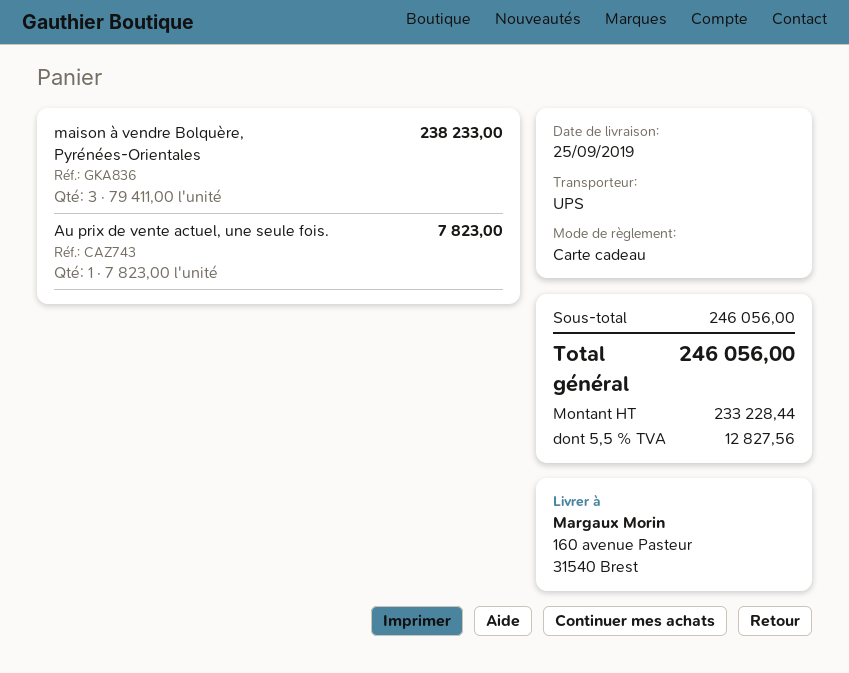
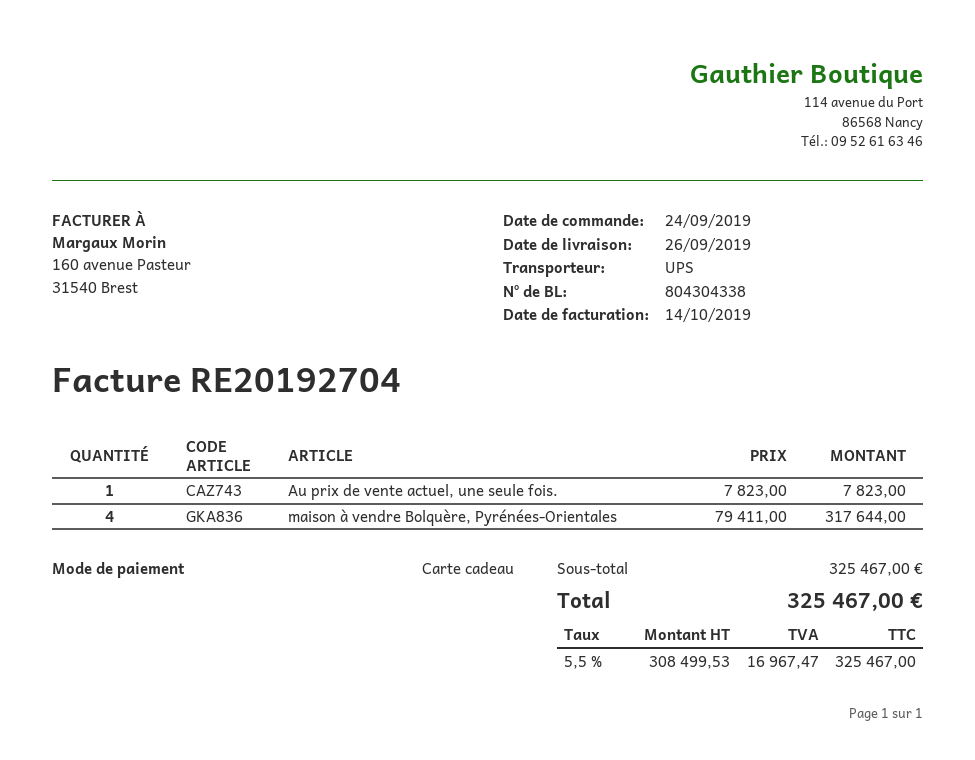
delivery date: 2019-09-25 -> 2019-09-26
maison à vendre Bolquère, Pyrénées-Orientales: 3 x 79411.00 = 238233.00 -> 4 x 79411.00 = 317644.00
subtotal: 246056.00 -> 325467.00
net: 233228.44 -> 308499.53
tax: 5.5% = 12827.56 -> 5.5% = 16967.47
total: 246056.00 -> 325467.00

